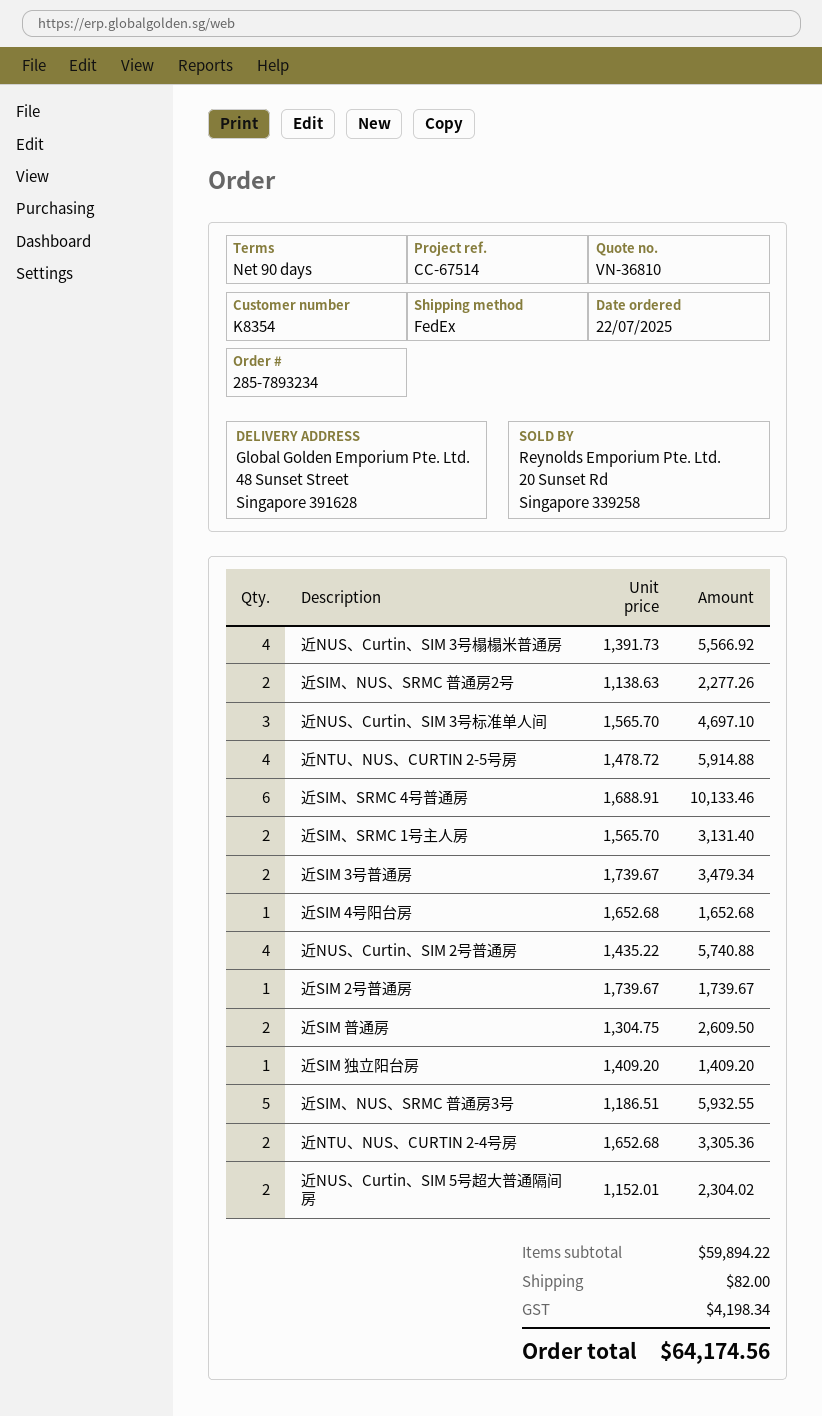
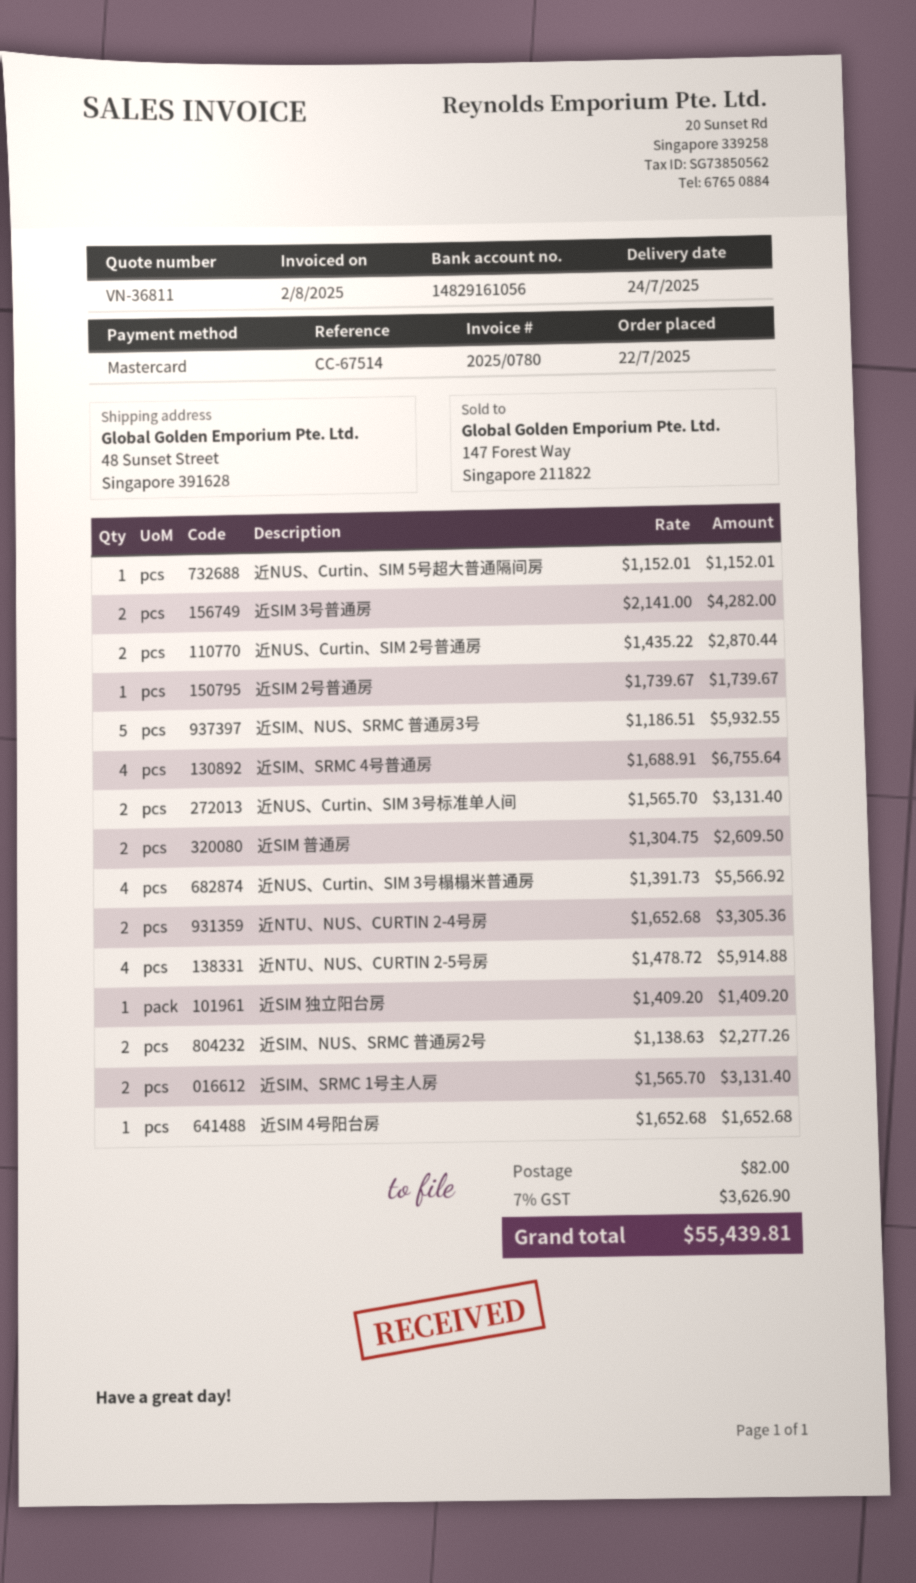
quote number: VN-36810 -> VN-36811
近NUS、Curtin、SIM 3号标准单人间: 3 x 1565.70 = 4697.10 -> 2 x 1565.70 = 3131.40
近SIM、SRMC 4号普通房: 6 x 1688.91 = 10133.46 -> 4 x 1688.91 = 6755.64
近SIM 3号普通房: 2 x 1739.67 = 3479.34 -> 2 x 2141.00 = 4282.00
近NUS、Curtin、SIM 2号普通房: 4 x 1435.22 = 5740.88 -> 2 x 1435.22 = 2870.44
近NUS、Curtin、SIM 5号超大普通隔间房: 2 x 1152.01 = 2304.02 -> 1 x 1152.01 = 1152.01
tax: 4198.34 -> 3626.90
total: 64174.56 -> 55439.81

